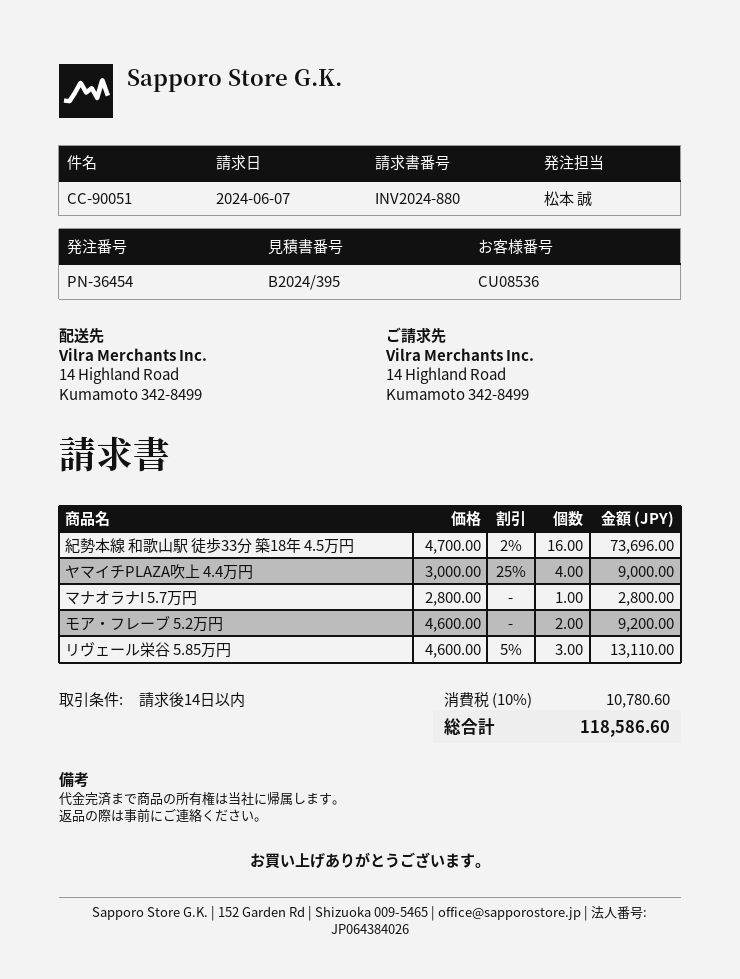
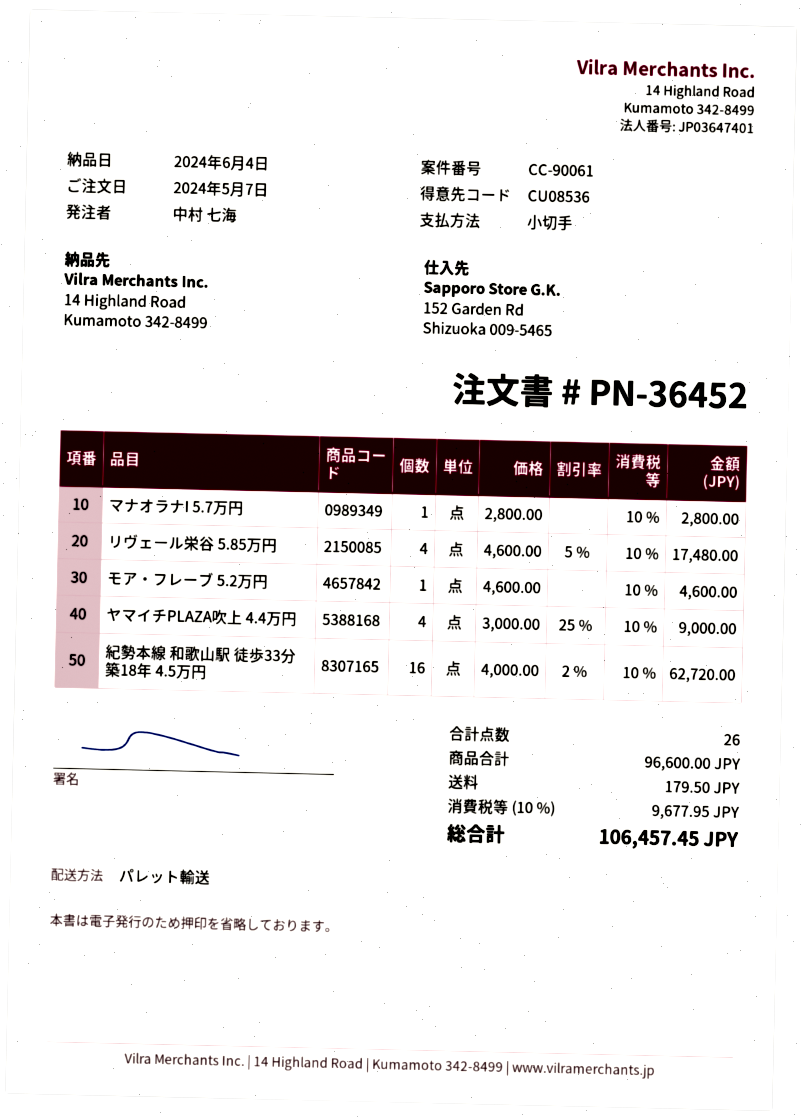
order number: PN-36454 -> PN-36452
reference: CC-90051 -> CC-90061
ordered by: 松本 誠 -> 中村 七海
紀勢本線 和歌山駅 徒歩33分 築18年 4.5万円: 16 x 4700.00 - 2% = 73696.00 -> 16 x 4000.00 - 2% = 62720.00
モア・フレーブ 5.2万円: 2 x 4600.00 = 9200.00 -> 1 x 4600.00 = 4600.00
リヴェール栄谷 5.85万円: 3 x 4600.00 - 5% = 13110.00 -> 4 x 4600.00 - 5% = 17480.00
shipping: none -> 179.50
tax: 10% = 10780.60 -> 10% = 9677.95
total: 118586.60 -> 106457.45

